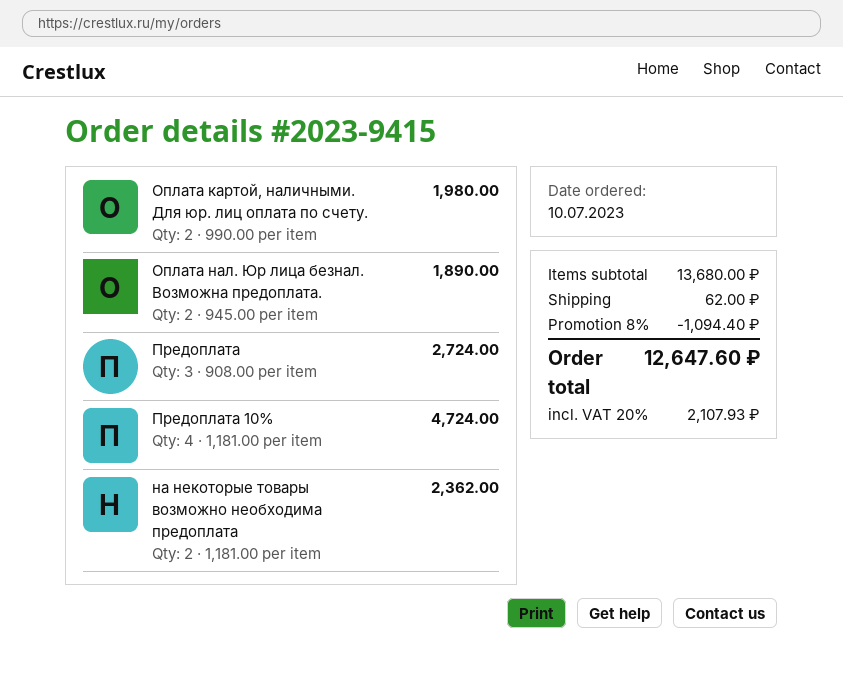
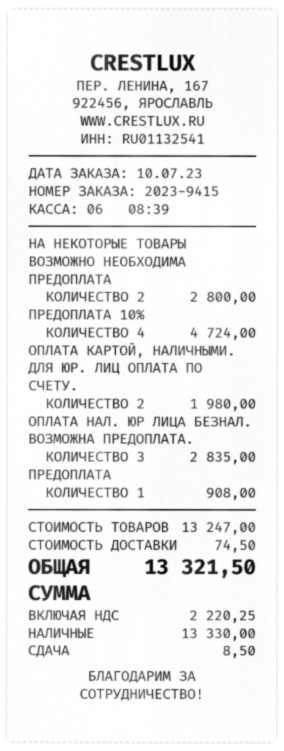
Оплата нал. Юр лица безнал. Возможна предоплата.: 2 for 1890.00 -> 3 for 2835.00
Предоплата: 3 for 2724.00 -> 1 for 908.00
на некоторые товары возможно необходима предоплата: 2 for 2362.00 -> 2 for 2800.00
subtotal: 13680.00 -> 13247.00
discount: 8% = 1094.40 -> none
shipping: 62.00 -> 74.50
tax: 2107.93 -> 2220.25
total: 12647.60 -> 13321.50

